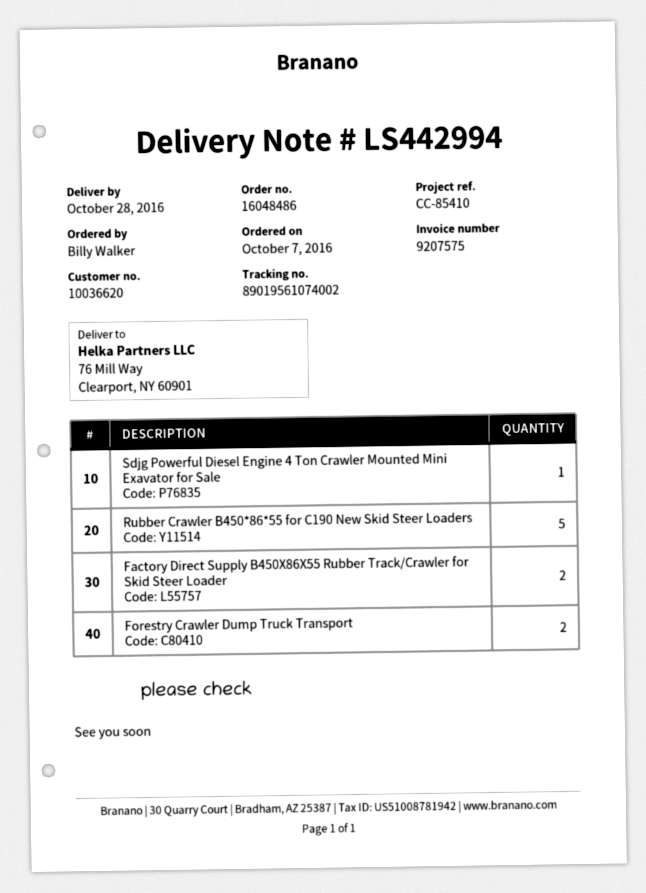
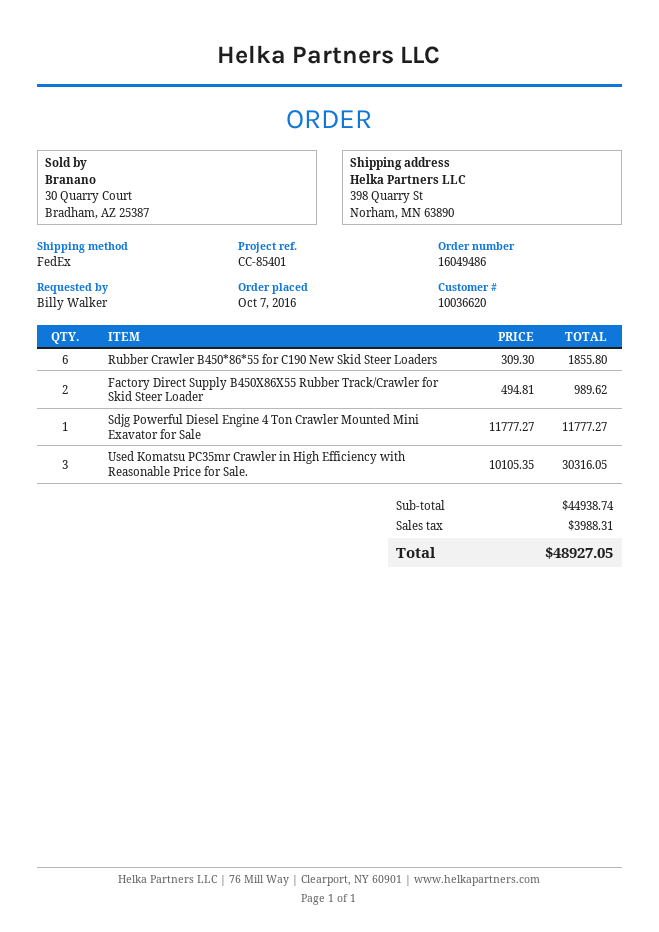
order number: 16048486 -> 16049486
reference: CC-85410 -> CC-85401
ship to: 76 Mill Way, Clearport, NY 60901 -> 398 Quarry St, Norham, MN 63890
Rubber Crawler B450*86*55 for C190 New Skid Steer Loaders: 5 -> 6
Forestry Crawler Dump Truck Transport: 2 -> none
Used Komatsu PC35mr Crawler in High Efficiency with Reasonable Price for Sale.: none -> 3

